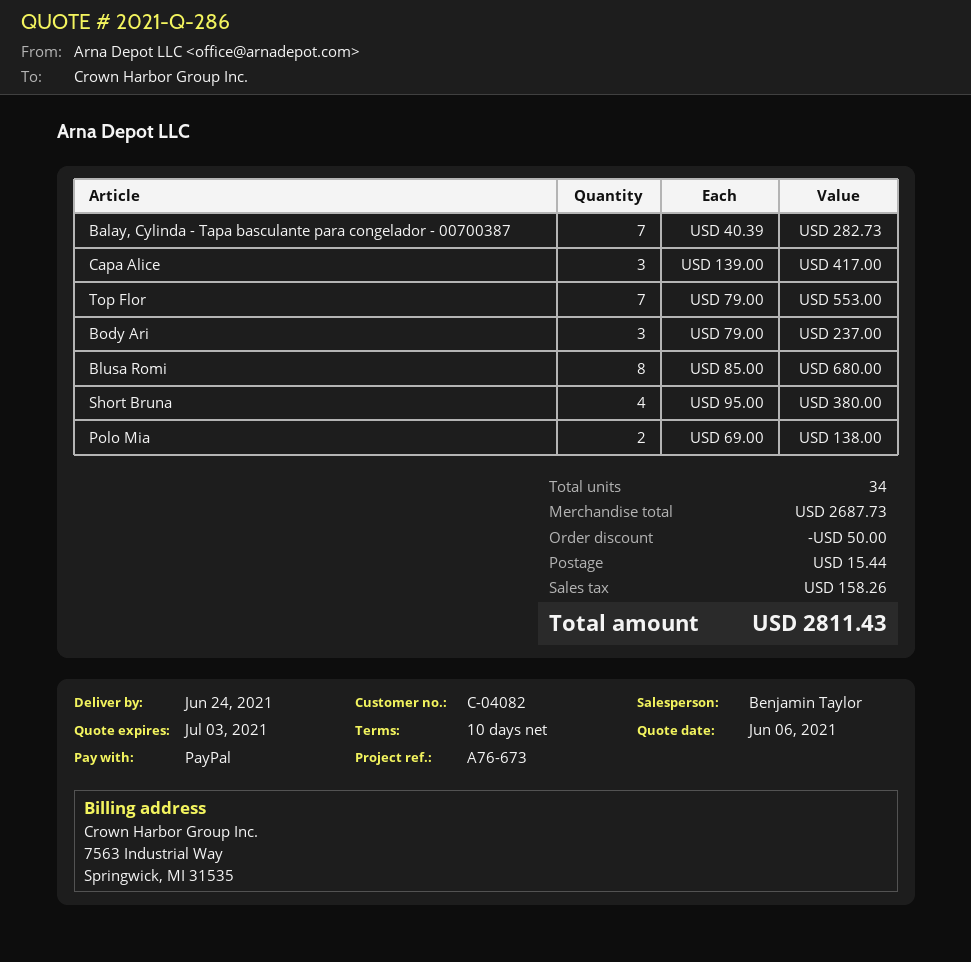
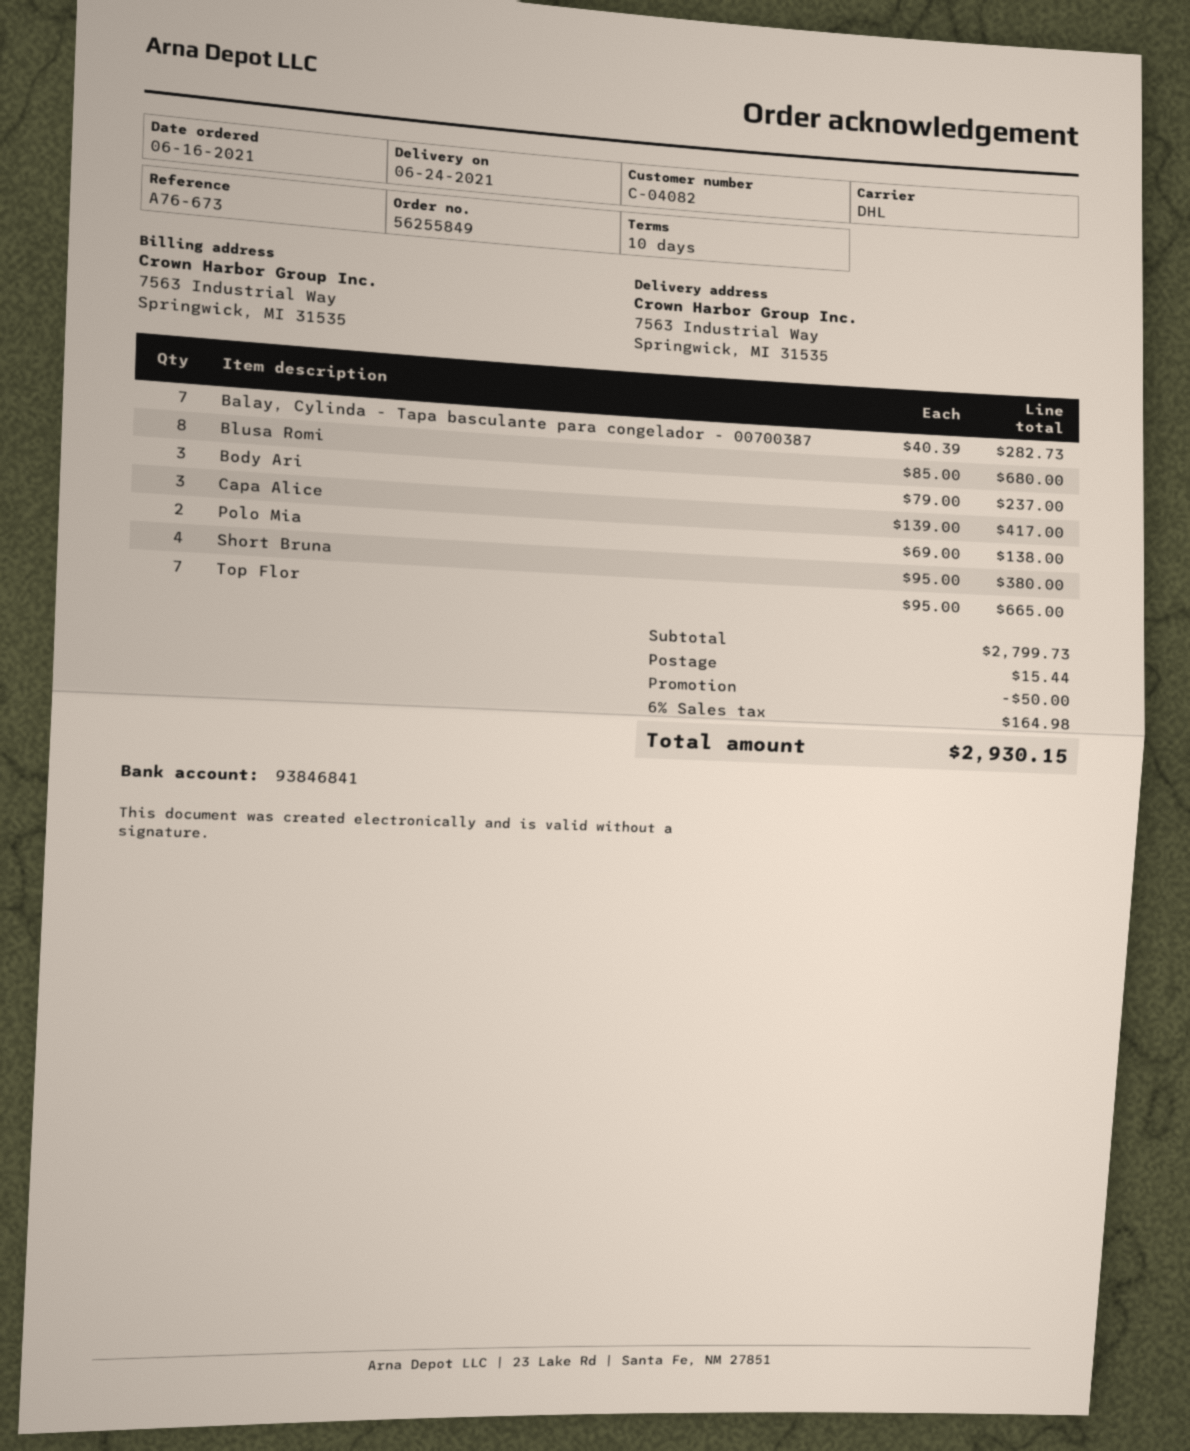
Top Flor: 7 x 79.00 = 553.00 -> 7 x 95.00 = 665.00
subtotal: 2687.73 -> 2799.73
tax: 158.26 -> 164.98
total: 2811.43 -> 2930.15

